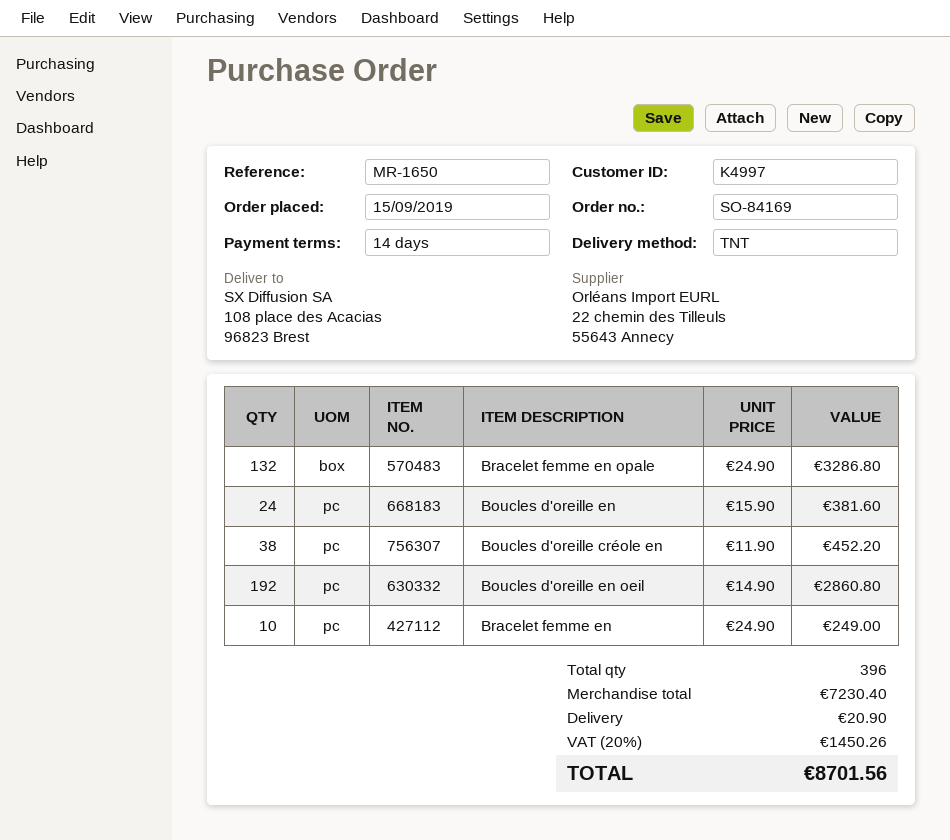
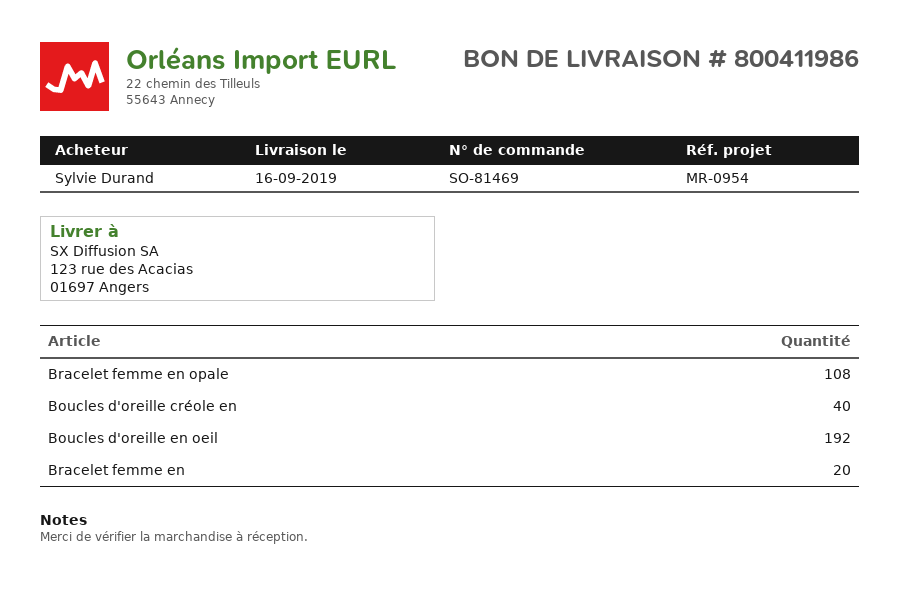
order number: SO-84169 -> SO-81469
reference: MR-1650 -> MR-0954
ship to: 108 place des Acacias, 96823 Brest -> 123 rue des Acacias, 01697 Angers
Bracelet femme en opale: 132 -> 108
Boucles d'oreille en: 24 -> none
Boucles d'oreille créole en: 38 -> 40
Bracelet femme en: 10 -> 20

